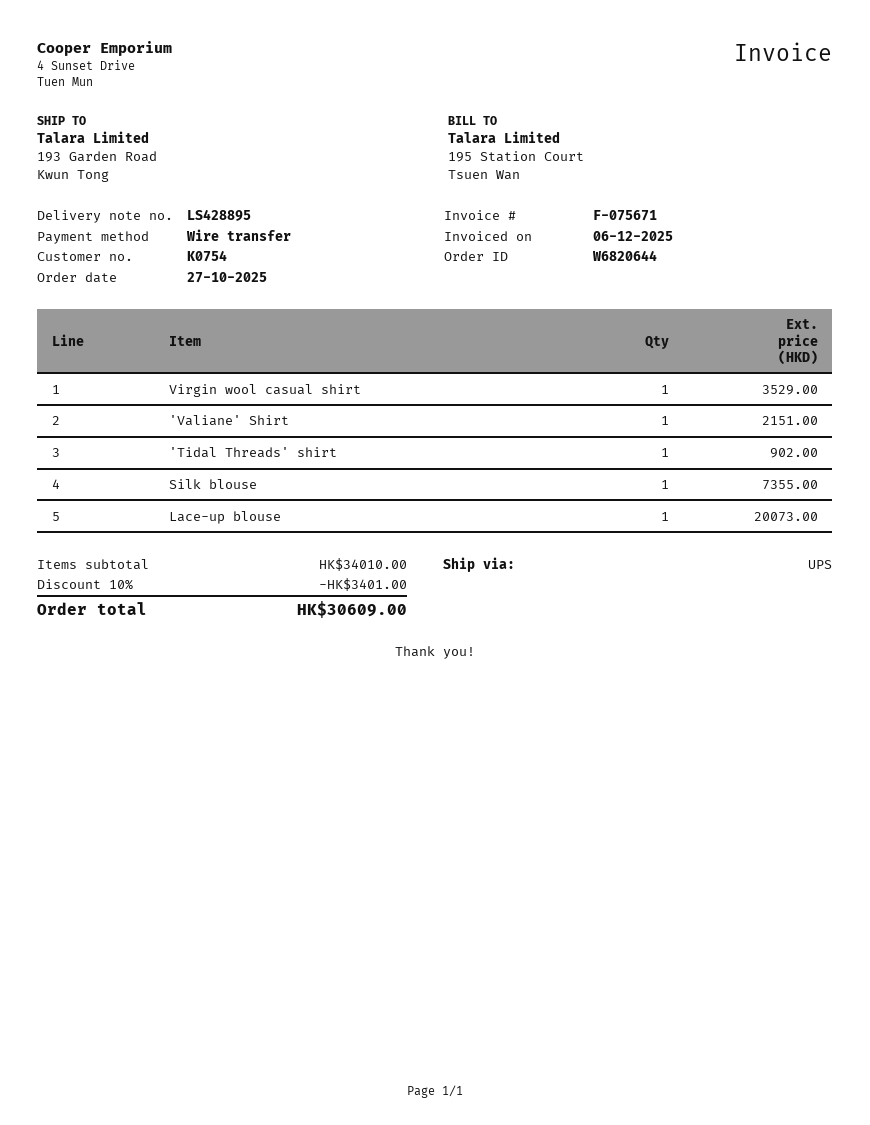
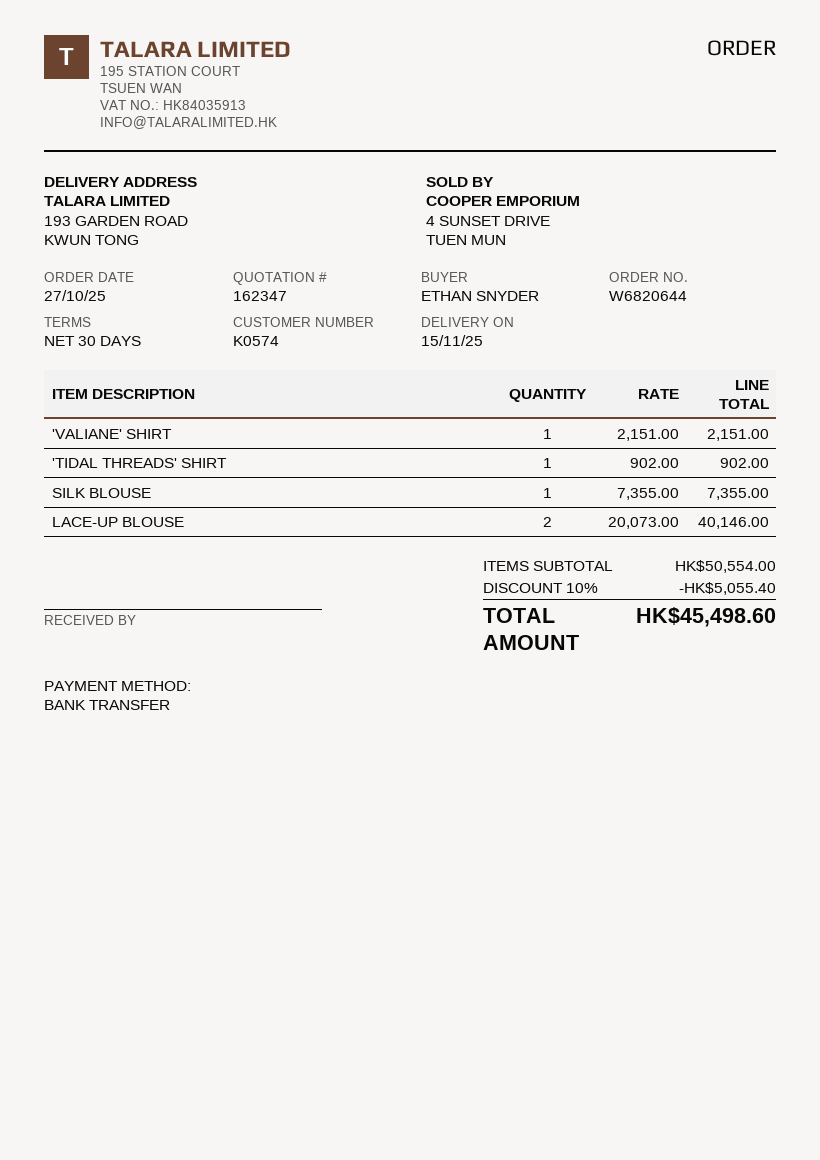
customer number: K0754 -> K0574
Virgin wool casual shirt: 1 for 3529.00 -> none
Lace-up blouse: 1 for 20073.00 -> 2 for 40146.00
subtotal: 34010.00 -> 50554.00
discount: 10% = 3401.00 -> 10% = 5055.40
total: 30609.00 -> 45498.60

